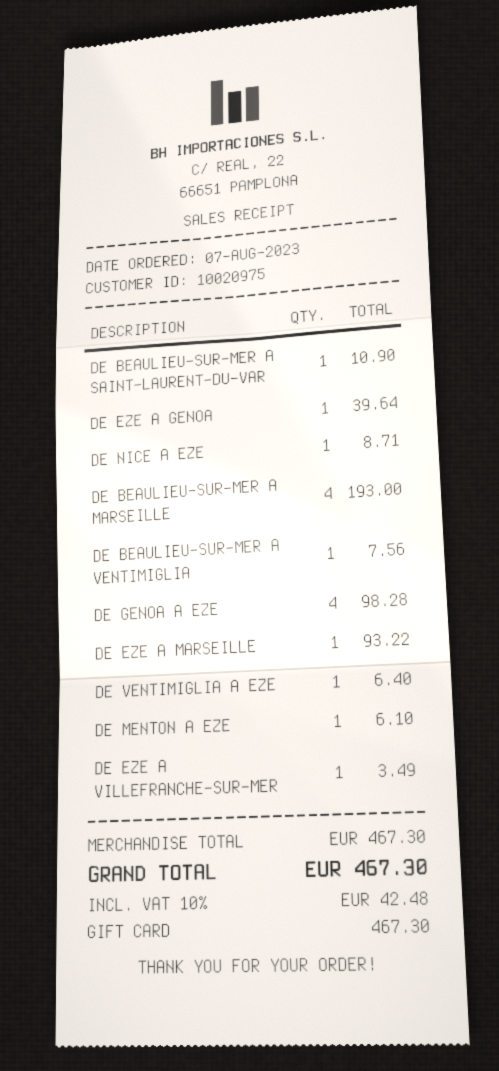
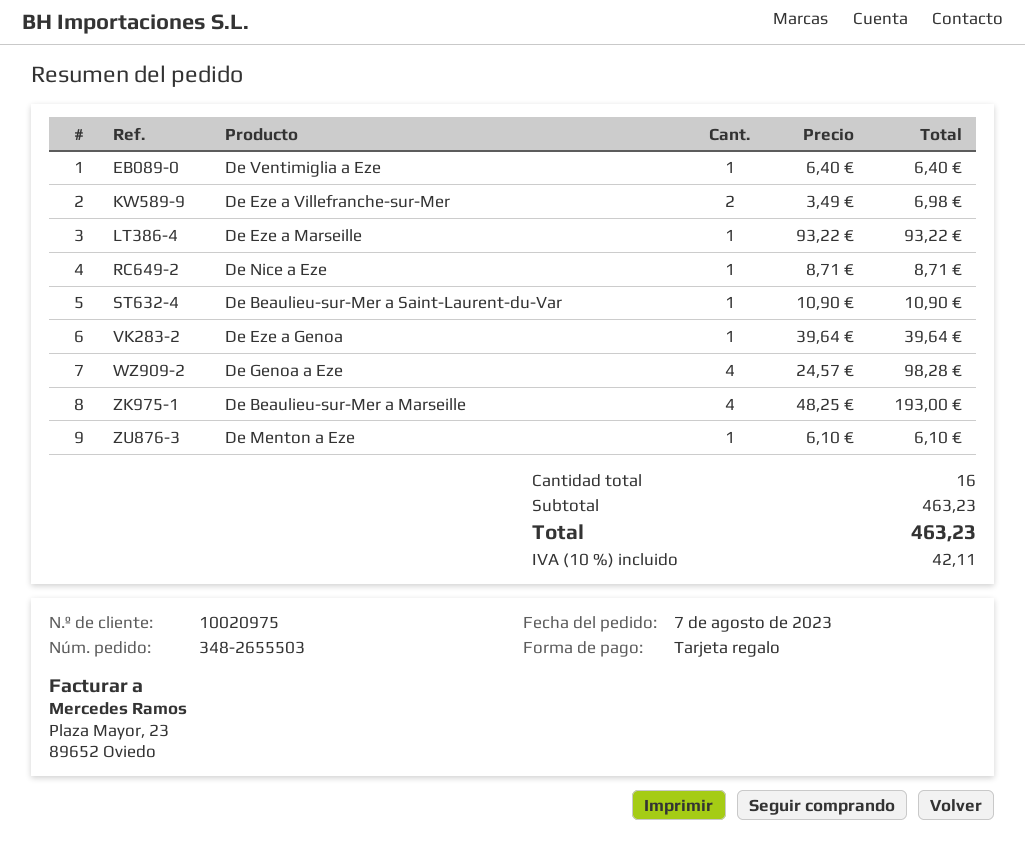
DE BEAULIEU-SUR-MER A VENTIMIGLIA: 1 for 7.56 -> none
DE EZE A VILLEFRANCHE-SUR-MER: 1 for 3.49 -> 2 for 6.98
subtotal: 467.30 -> 463.23
tax: 10% = 42.48 -> 10% = 42.11
total: 467.30 -> 463.23

